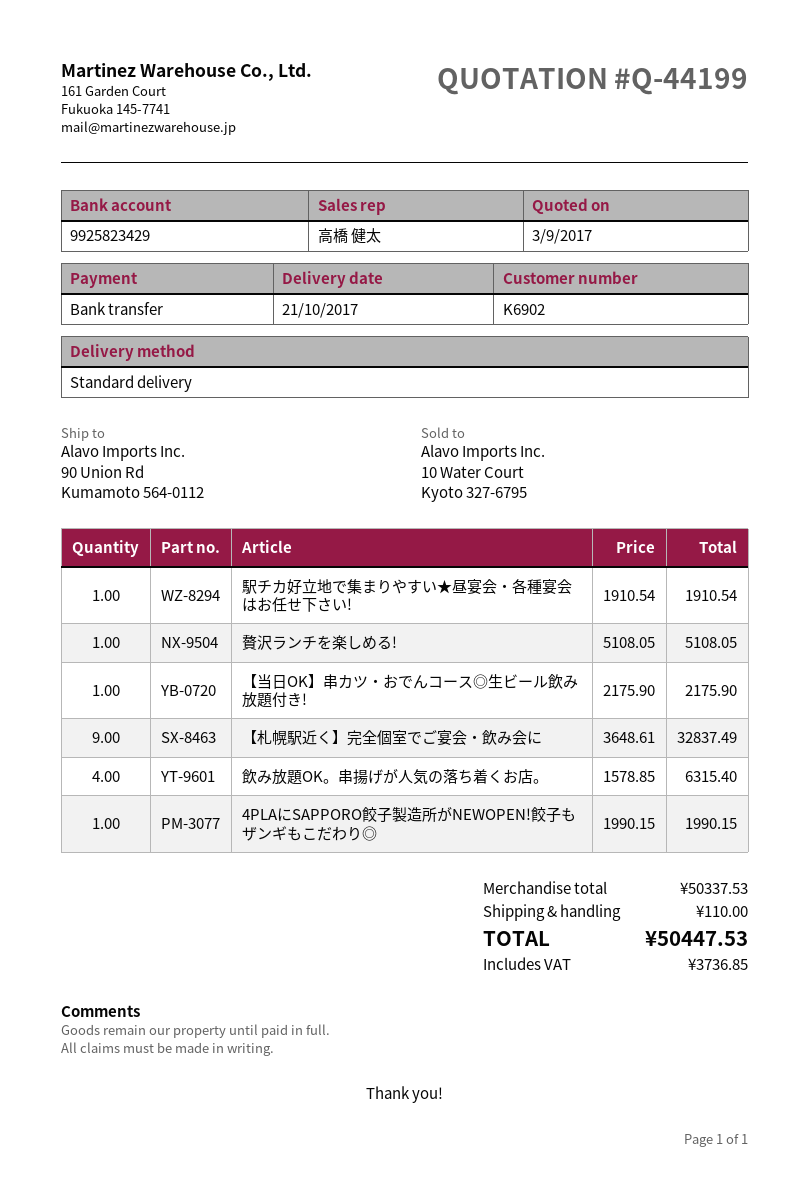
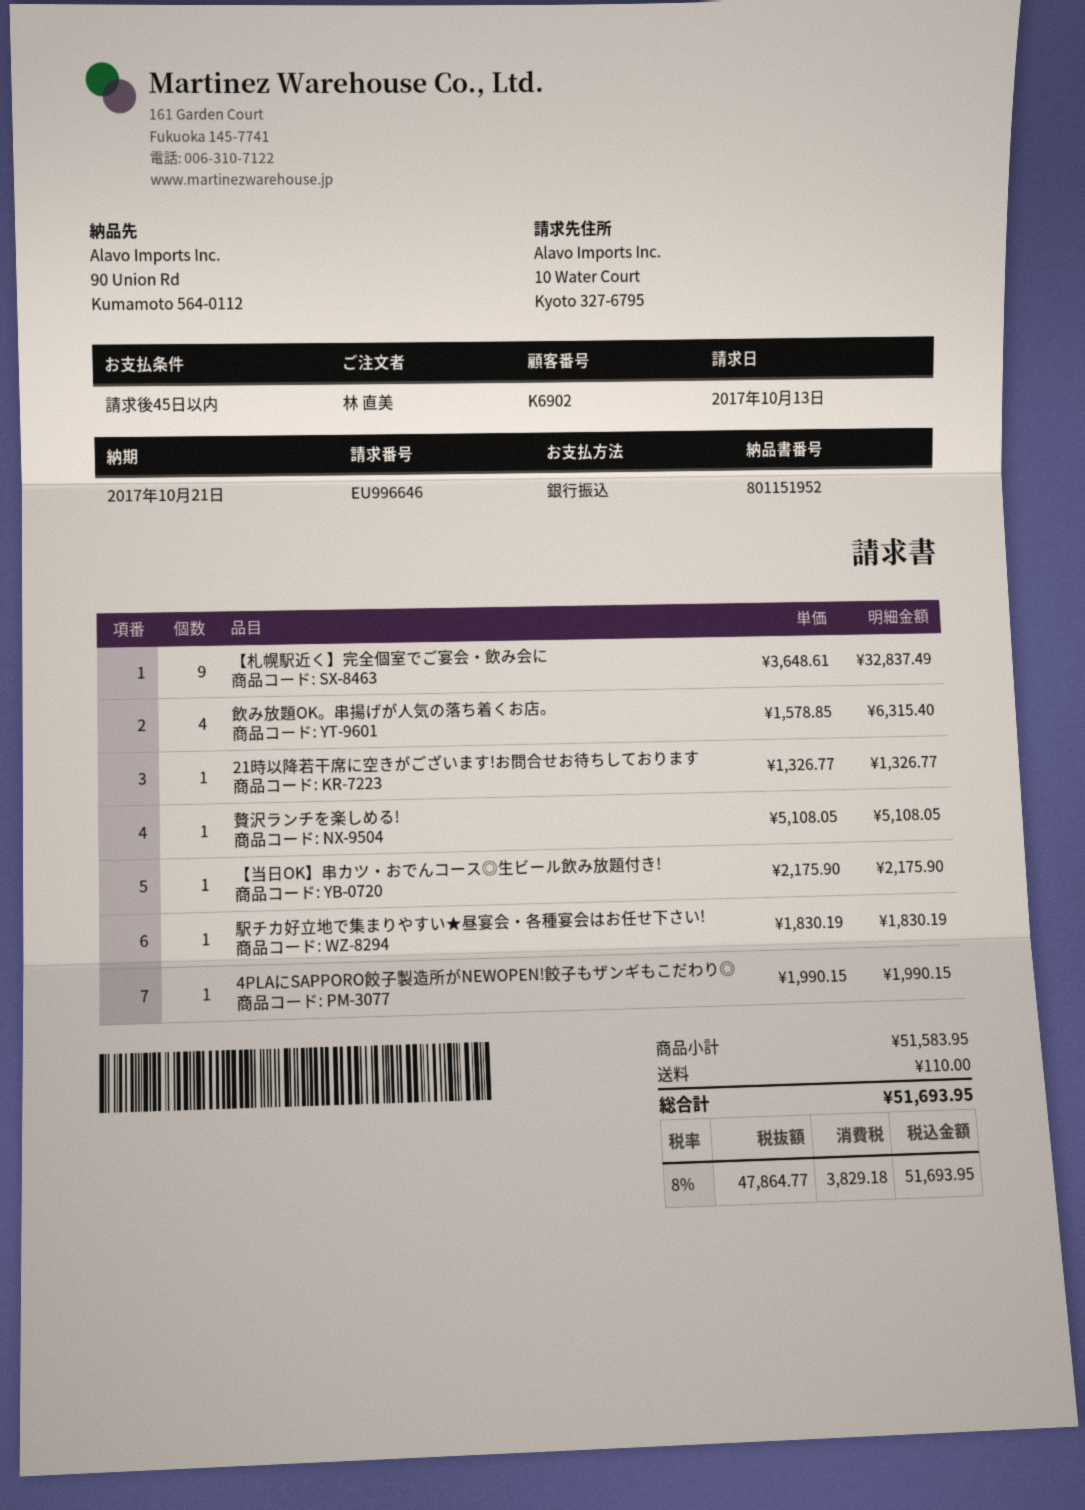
駅チカ好立地で集まりやすい★昼宴会・各種宴会はお任せ下さい!: 1 x 1910.54 = 1910.54 -> 1 x 1830.19 = 1830.19
21時以降若干席に空きがございます!お問合せお待ちしております: none -> 1 x 1326.77 = 1326.77
subtotal: 50337.53 -> 51583.95
tax: 3736.85 -> 3829.18
total: 50447.53 -> 51693.95

